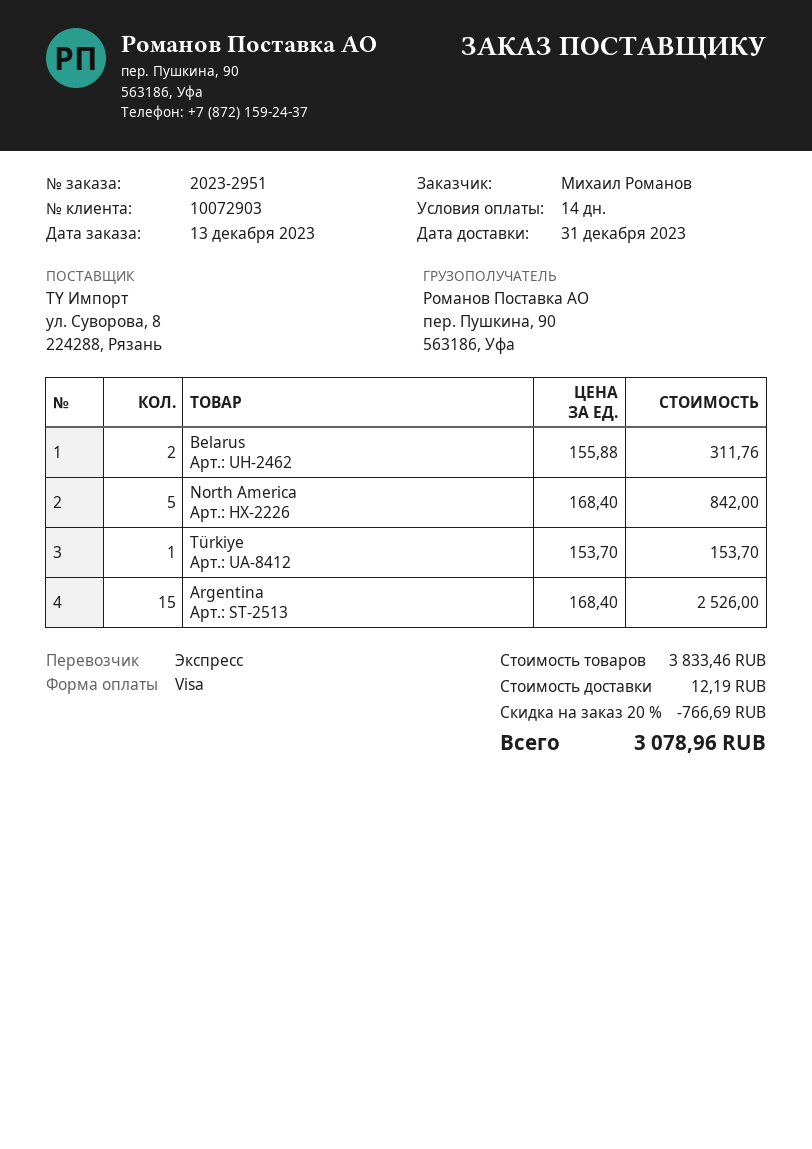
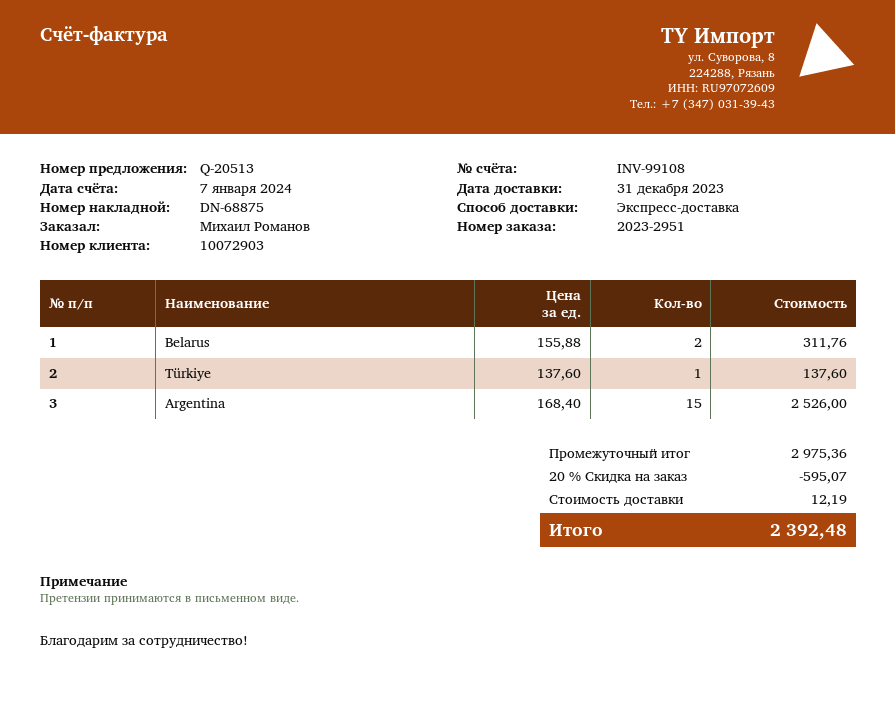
North America: 5 x 168.40 = 842.00 -> none
Türkiye: 1 x 153.70 = 153.70 -> 1 x 137.60 = 137.60
subtotal: 3833.46 -> 2975.36
discount: 20% = 766.69 -> 20% = 595.07
total: 3078.96 -> 2392.48

